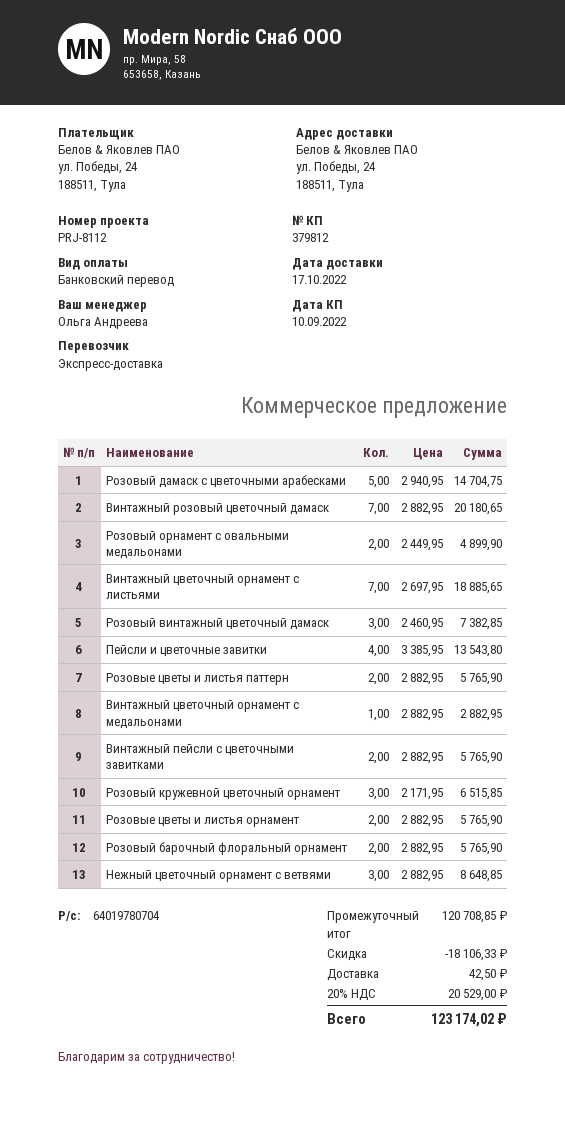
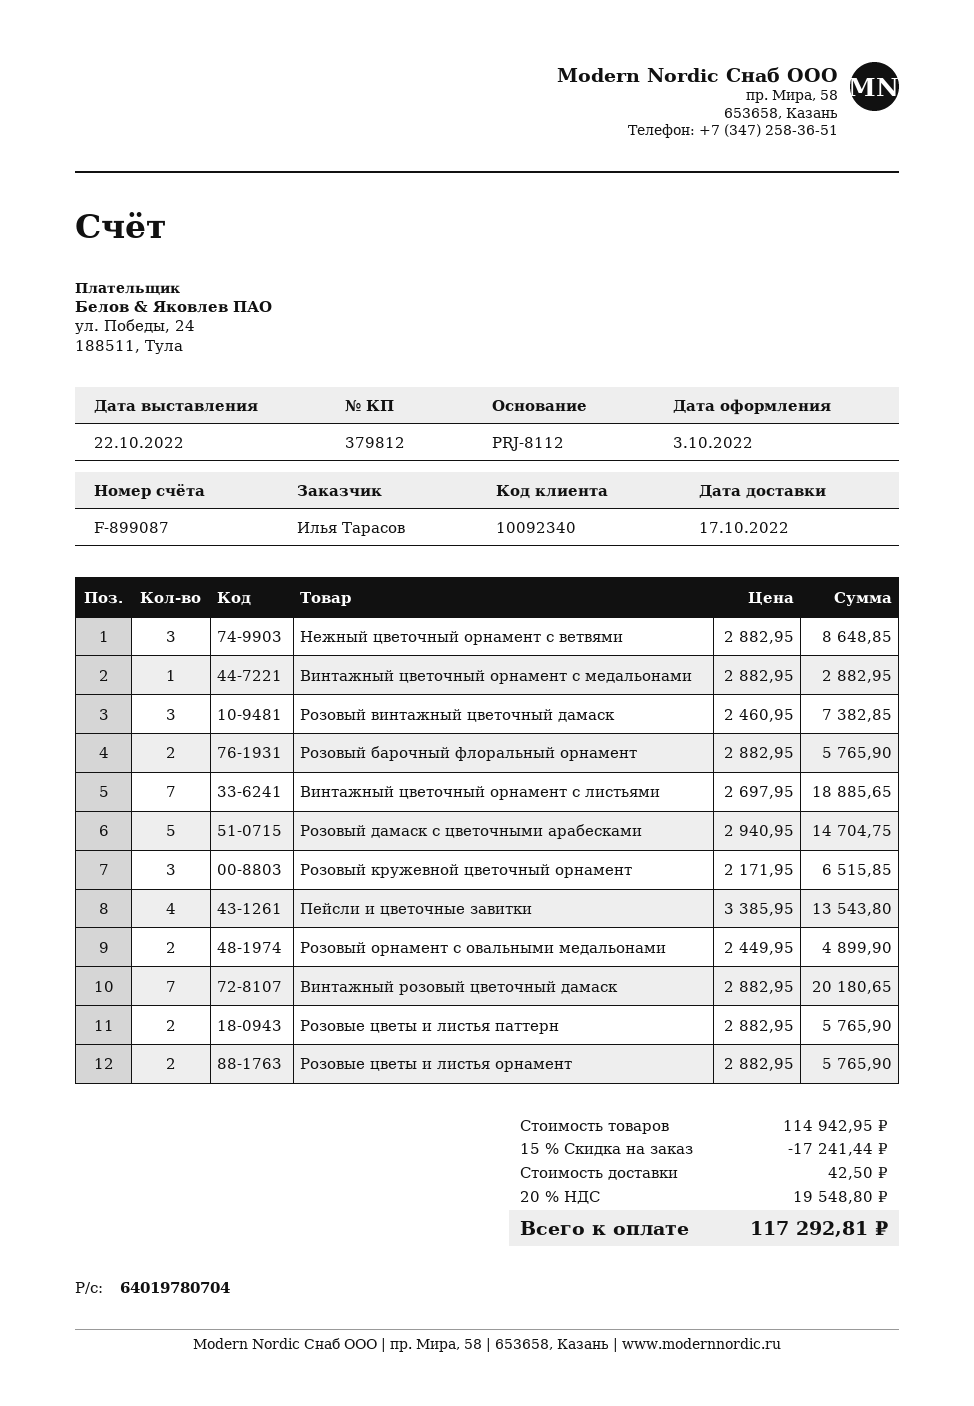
Винтажный пейсли с цветочными завитками: 2 x 2882.95 = 5765.90 -> none
subtotal: 120708.85 -> 114942.95
discount: 18106.33 -> 17241.44
tax: 20% = 20529.00 -> 20% = 19548.80
total: 123174.02 -> 117292.81

